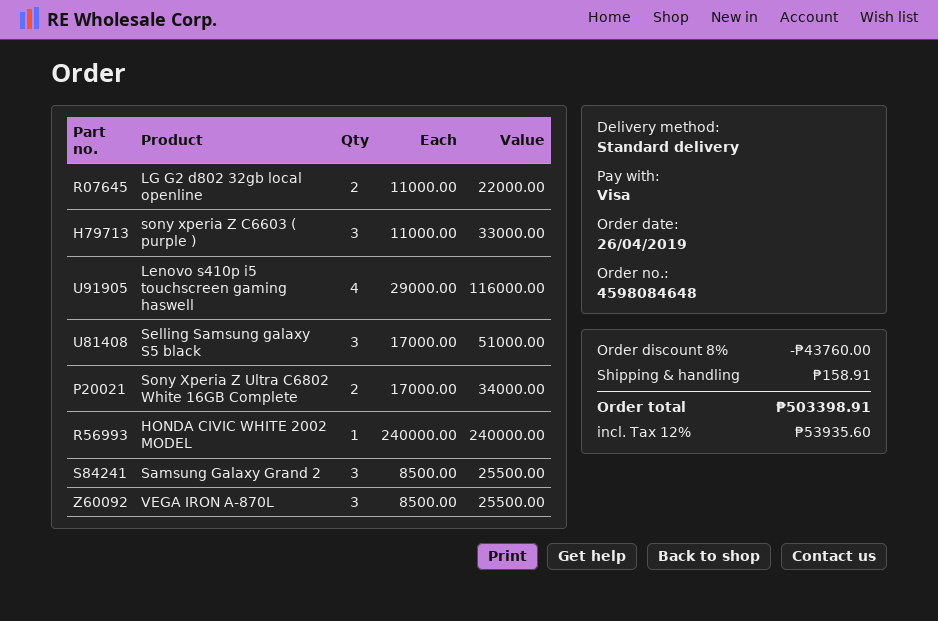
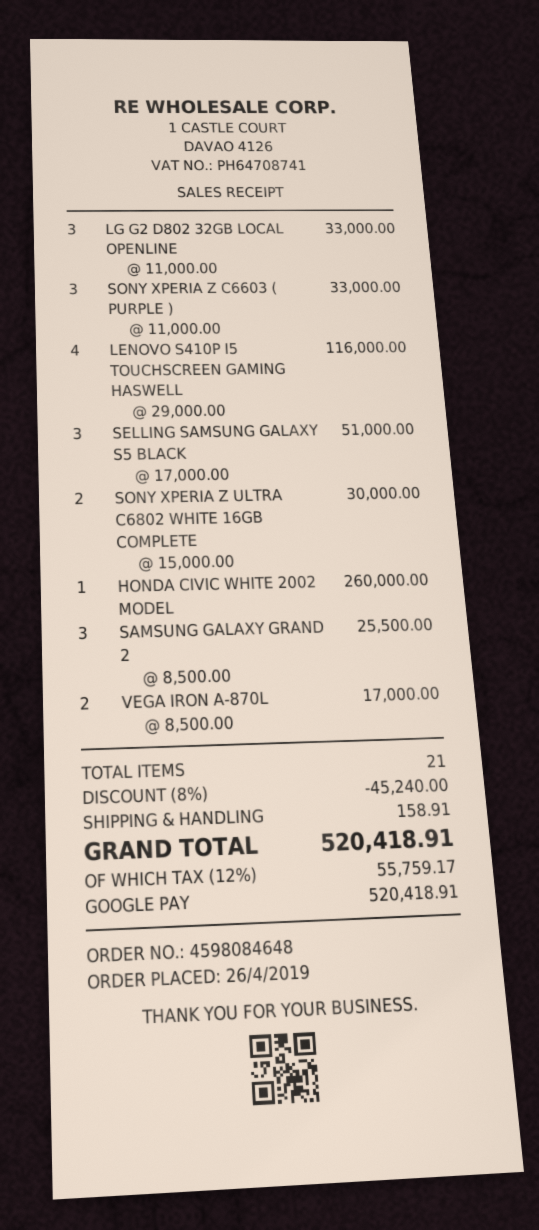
payment method: Visa -> Google Pay
LG G2 d802 32gb local openline: 2 x 11000.00 = 22000.00 -> 3 x 11000.00 = 33000.00
Sony Xperia Z Ultra C6802 White 16GB Complete: 2 x 17000.00 = 34000.00 -> 2 x 15000.00 = 30000.00
HONDA CIVIC WHITE 2002 MODEL: 1 x 240000.00 = 240000.00 -> 1 x 260000.00 = 260000.00
VEGA IRON A-870L: 3 x 8500.00 = 25500.00 -> 2 x 8500.00 = 17000.00
discount: 8% = 43760.00 -> 8% = 45240.00
tax: 12% = 53935.60 -> 12% = 55759.17
total: 503398.91 -> 520418.91

